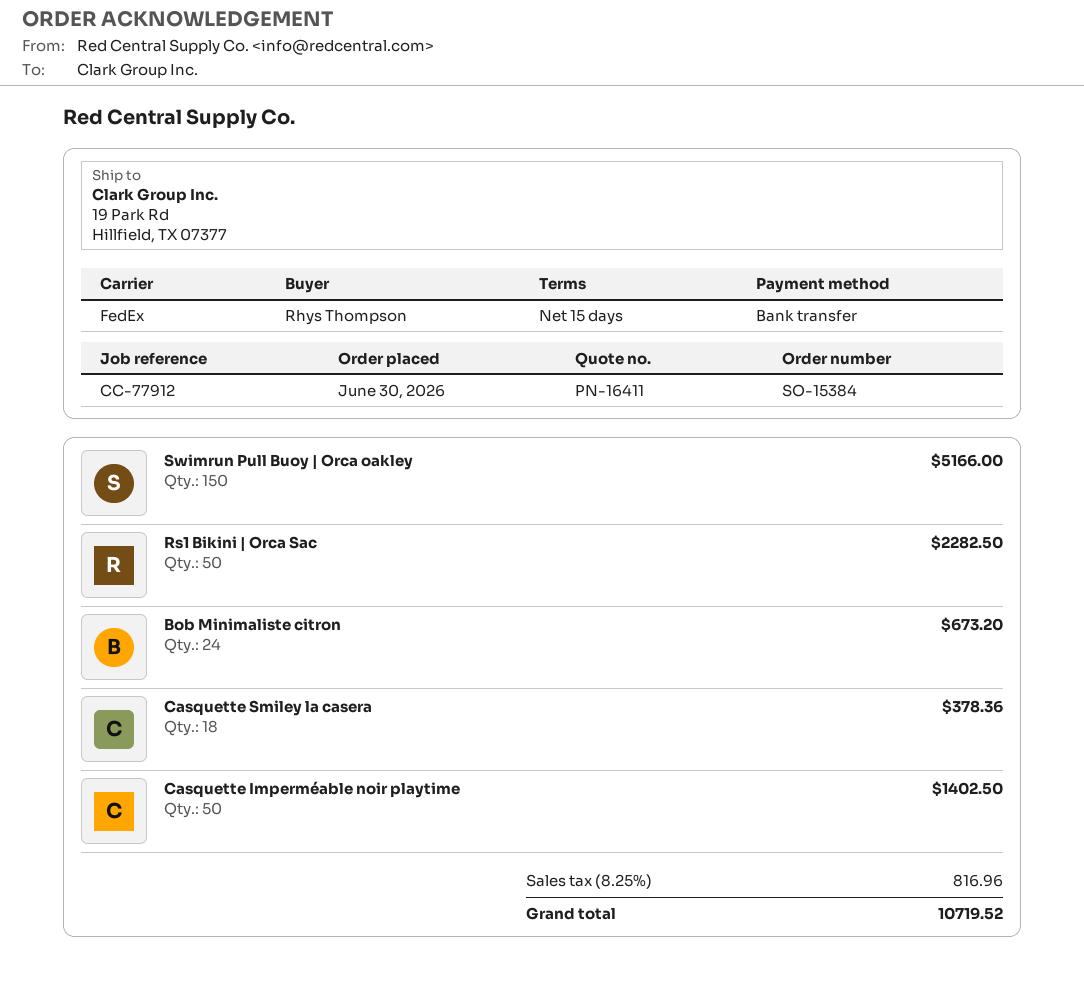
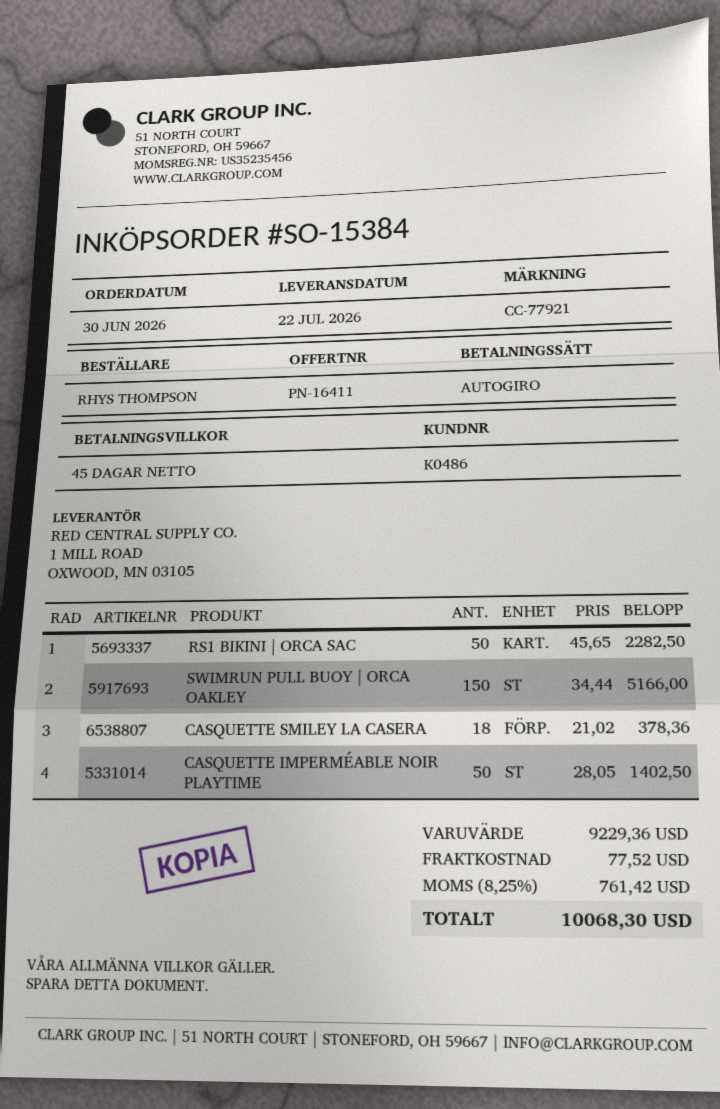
payment terms: 15 days -> 45 days
reference: CC-77912 -> CC-77921
payment method: bank transfer -> direct debit
Bob Minimaliste citron: 24 for 673.20 -> none
shipping: none -> 77.52
tax: 8.25% = 816.96 -> 8.25% = 761.42
total: 10719.52 -> 10068.30

